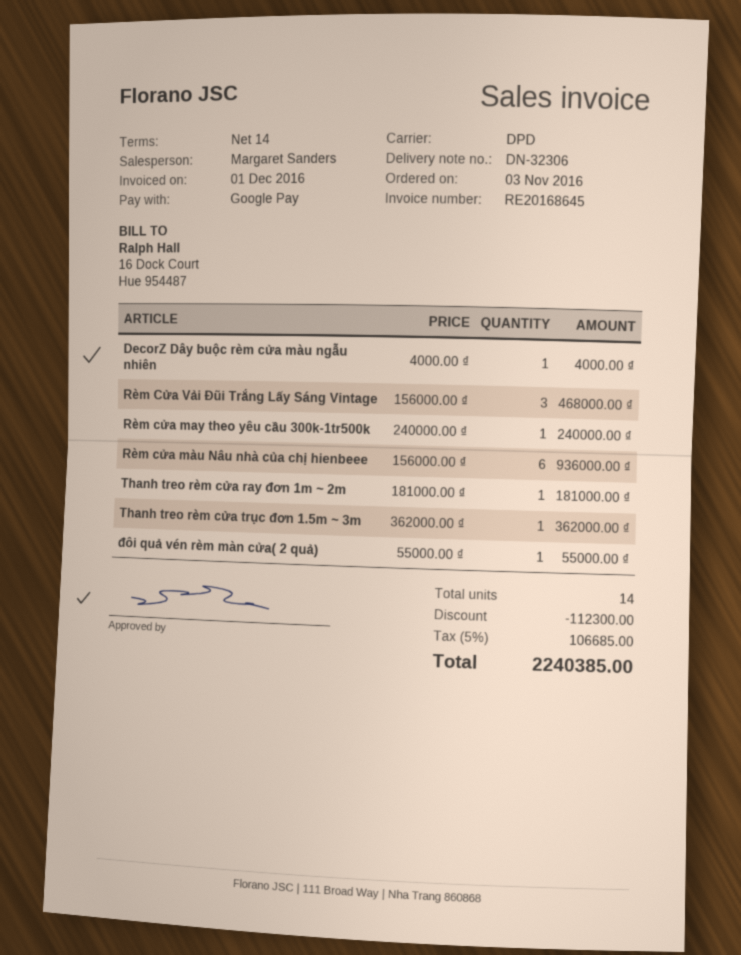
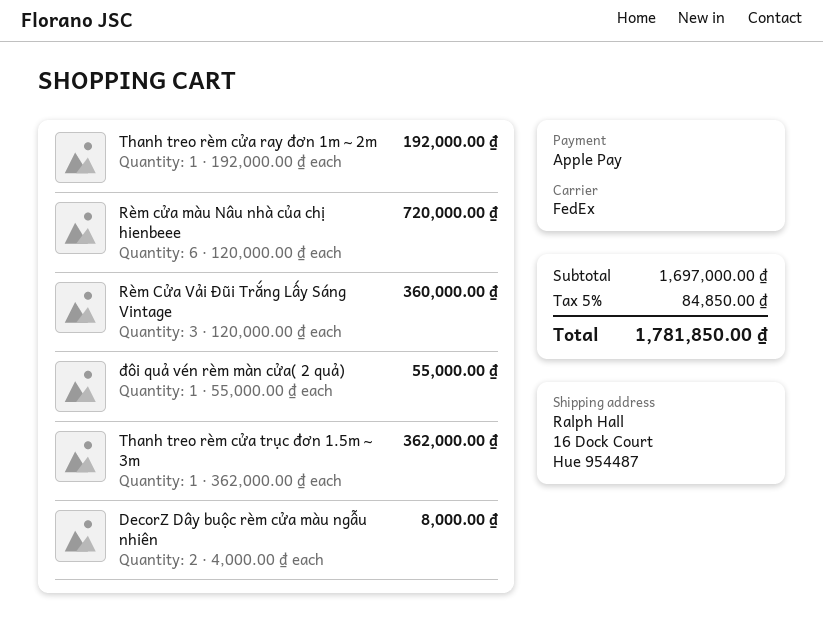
payment method: Google Pay -> Apple Pay
shipping method: DPD -> FedEx
DecorZ Dây buộc rèm cửa màu ngẫu nhiên: 1 x 4000.00 = 4000.00 -> 2 x 4000.00 = 8000.00
Rèm Cửa Vải Đũi Trắng Lấy Sáng Vintage: 3 x 156000.00 = 468000.00 -> 3 x 120000.00 = 360000.00
Rèm cửa may theo yêu cầu 300k-1tr500k: 1 x 240000.00 = 240000.00 -> none
Rèm cửa màu Nâu nhà của chị hienbeee: 6 x 156000.00 = 936000.00 -> 6 x 120000.00 = 720000.00
Thanh treo rèm cửa ray đơn 1m ~ 2m: 1 x 181000.00 = 181000.00 -> 1 x 192000.00 = 192000.00
discount: 112300.00 -> none
tax: 5% = 106685.00 -> 5% = 84850.00
total: 2240385.00 -> 1781850.00

